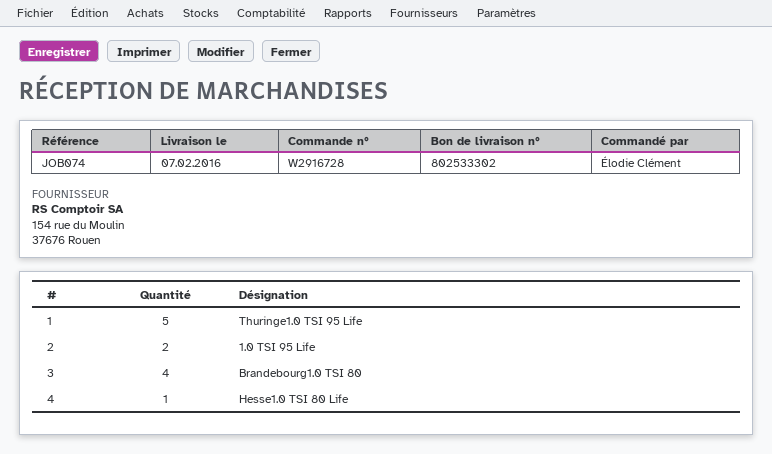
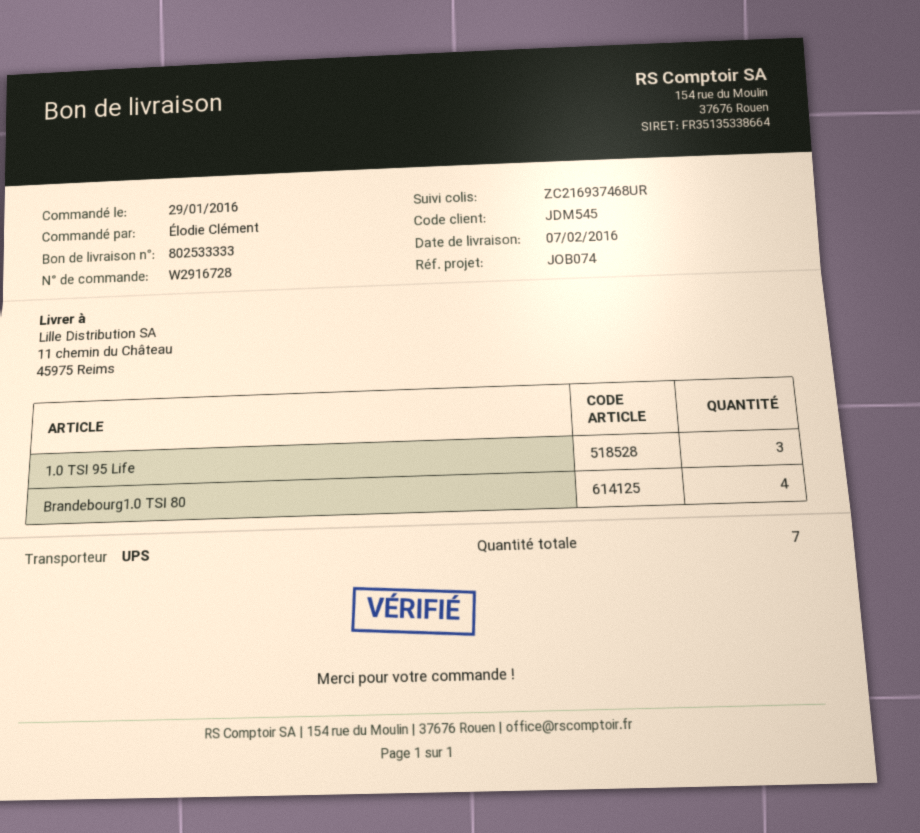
delivery note number: 802533302 -> 802533333
Thuringe1.0 TSI 95 Life: 5 -> none
1.0 TSI 95 Life: 2 -> 3
Hesse1.0 TSI 80 Life: 1 -> none

